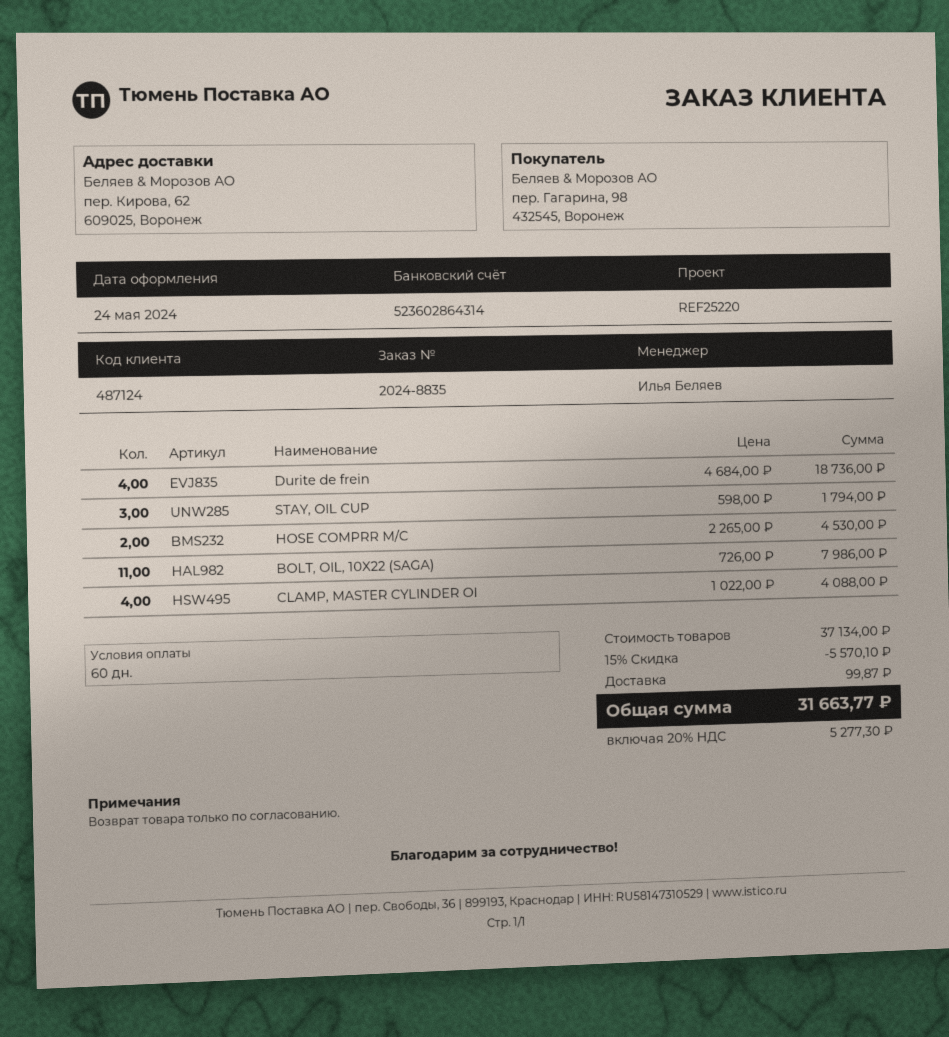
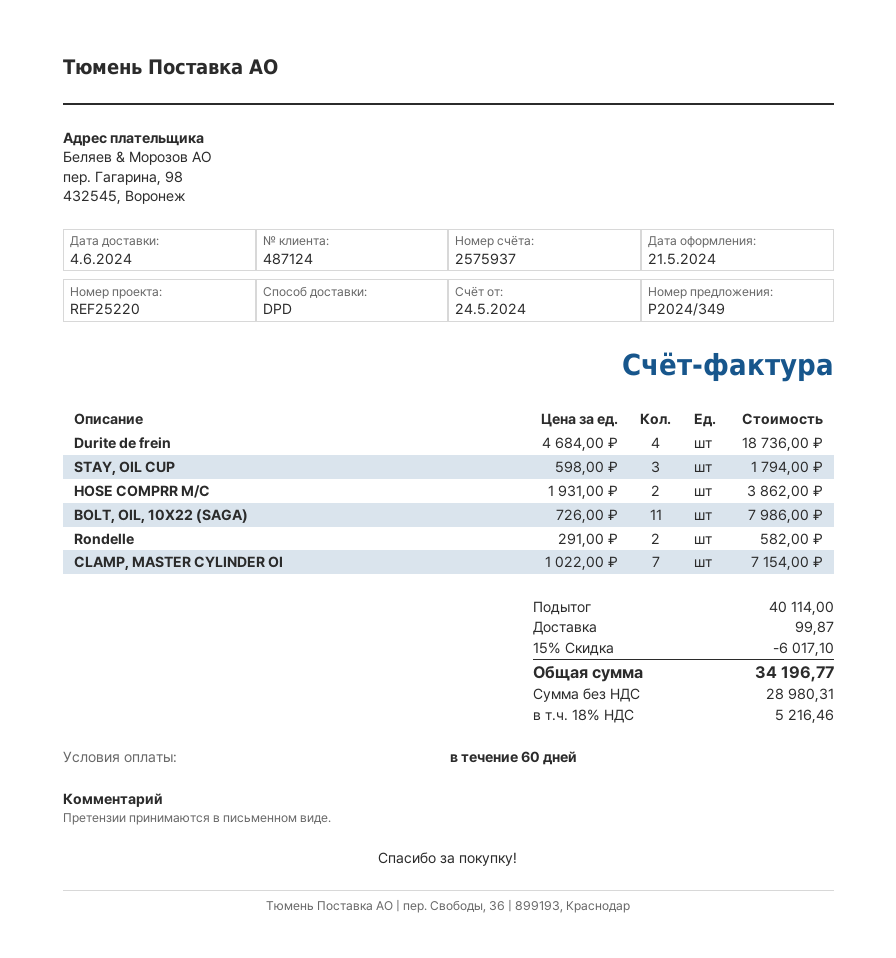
order date: 2024-05-24 -> 2024-05-21
HOSE COMPRR M/C: 2 x 2265.00 = 4530.00 -> 2 x 1931.00 = 3862.00
CLAMP, MASTER CYLINDER OI: 4 x 1022.00 = 4088.00 -> 7 x 1022.00 = 7154.00
Rondelle: none -> 2 x 291.00 = 582.00
subtotal: 37134.00 -> 40114.00
discount: 15% = 5570.10 -> 15% = 6017.10
tax: 20% = 5277.30 -> 18% = 5216.46
total: 31663.77 -> 34196.77

